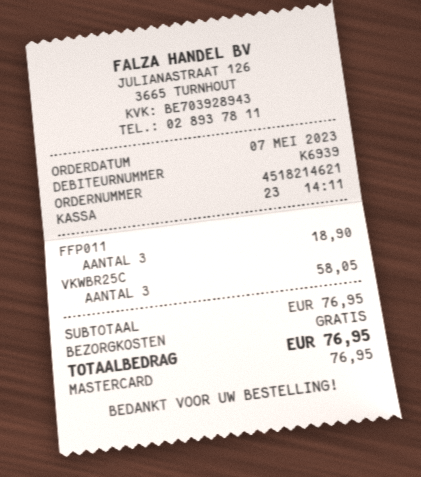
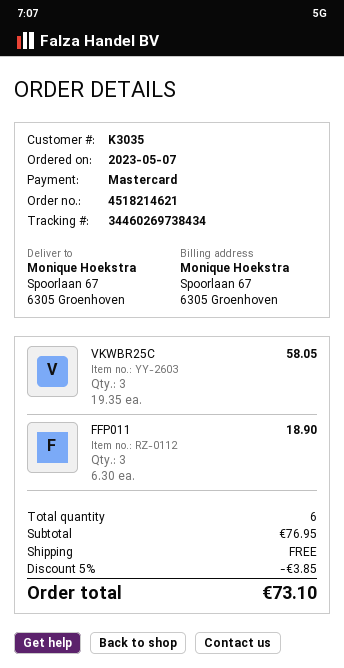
customer number: K6939 -> K3035
discount: none -> 5% = 3.85
total: 76.95 -> 73.10

